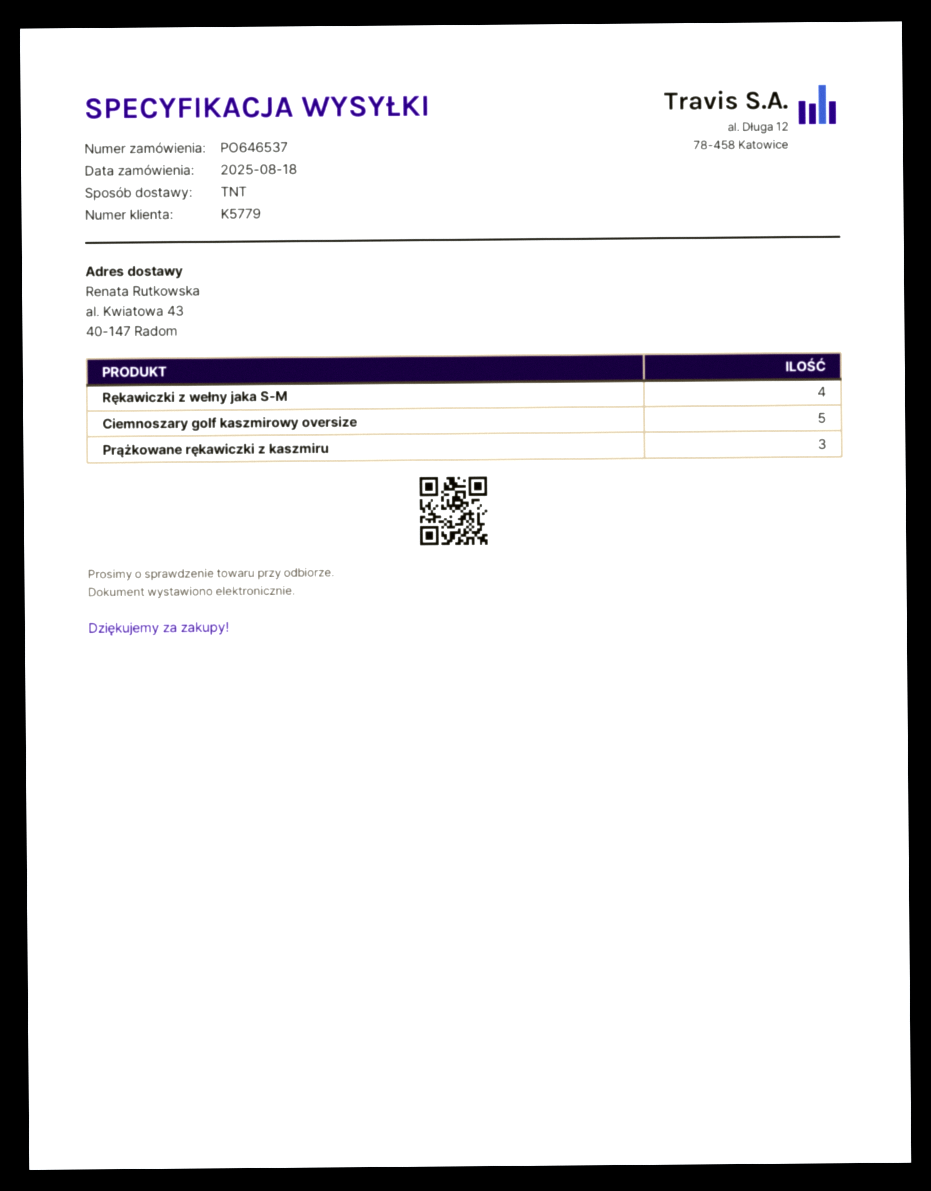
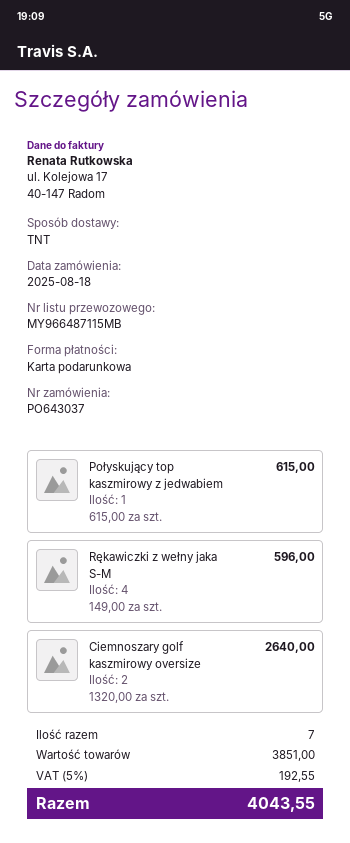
order number: PO646537 -> PO643037
Ciemnoszary golf kaszmirowy oversize: 5 -> 2
Prążkowane rękawiczki z kaszmiru: 3 -> none
Połyskujący top kaszmirowy z jedwabiem: none -> 1

